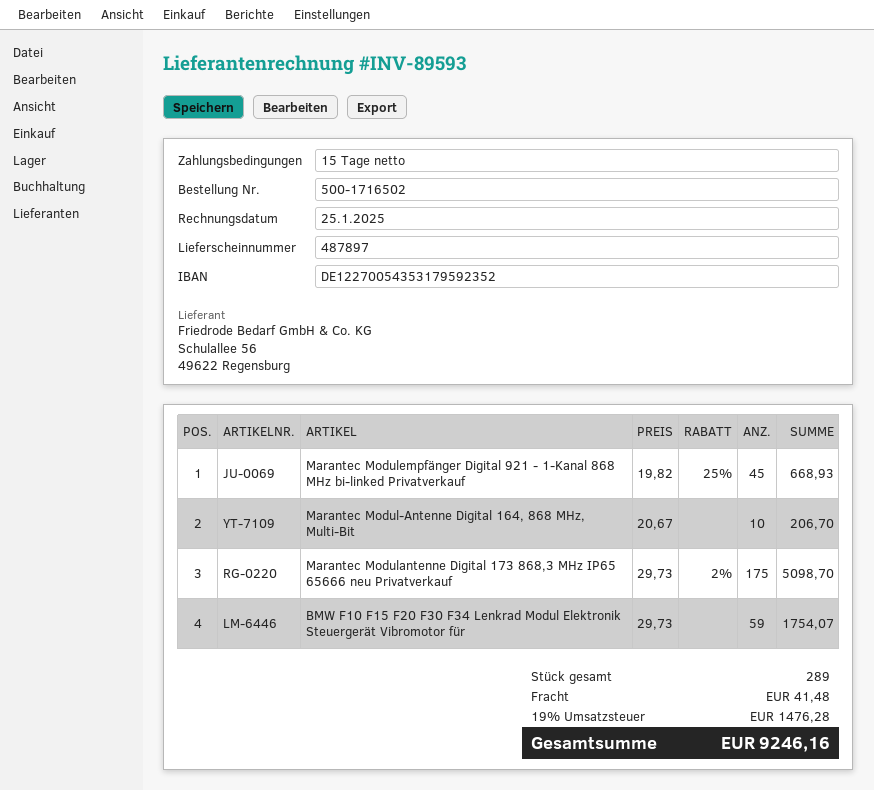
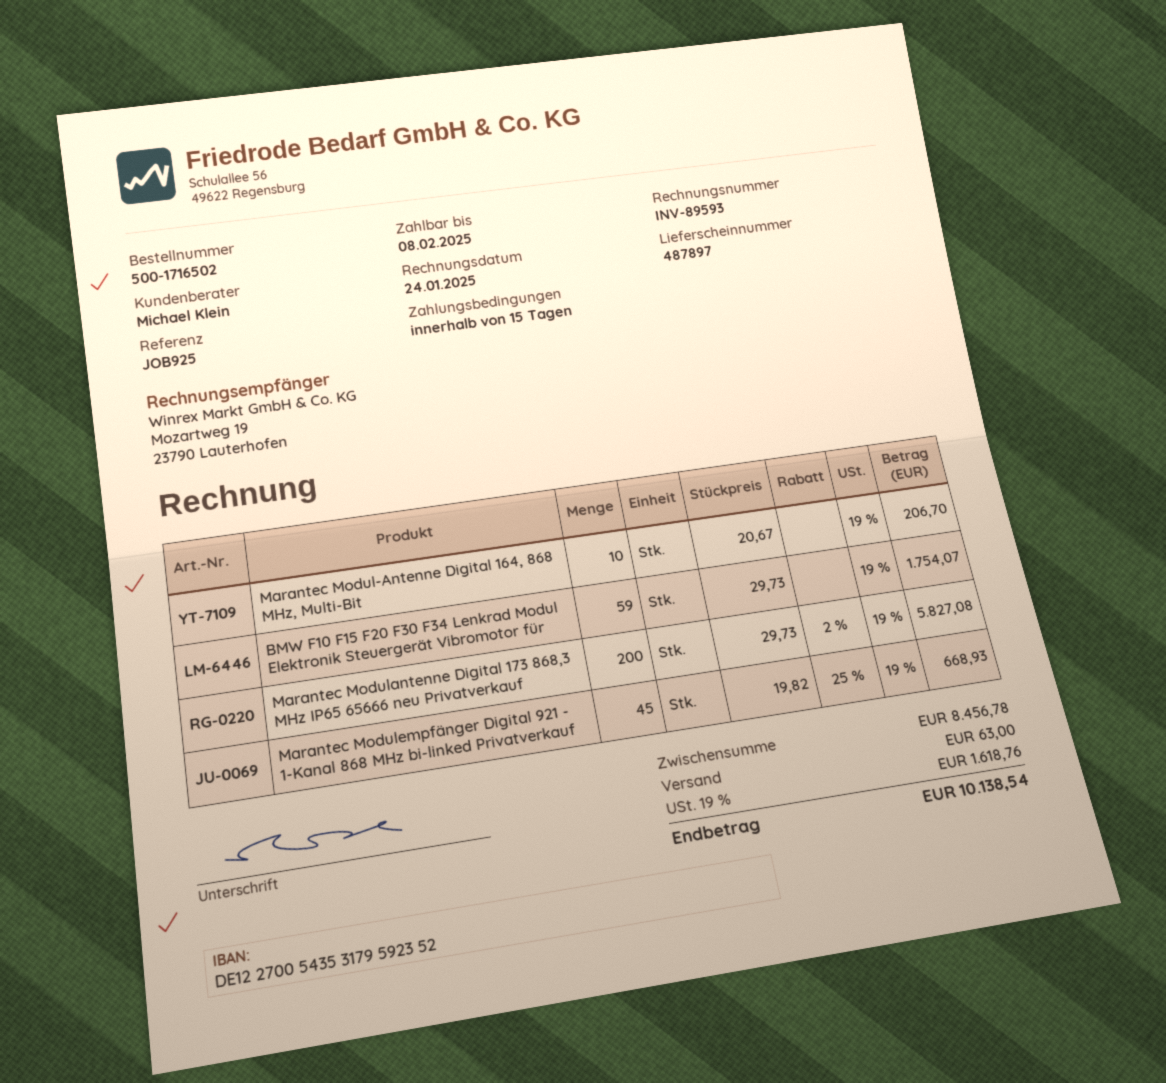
invoice date: 2025-01-25 -> 2025-01-24
Marantec Modulantenne Digital 173 868,3 MHz IP65 65666 neu Privatverkauf: 175 x 29.73 - 2% = 5098.70 -> 200 x 29.73 - 2% = 5827.08
shipping: 41.48 -> 63.00
tax: 19% = 1476.28 -> 19% = 1618.76
total: 9246.16 -> 10138.54

